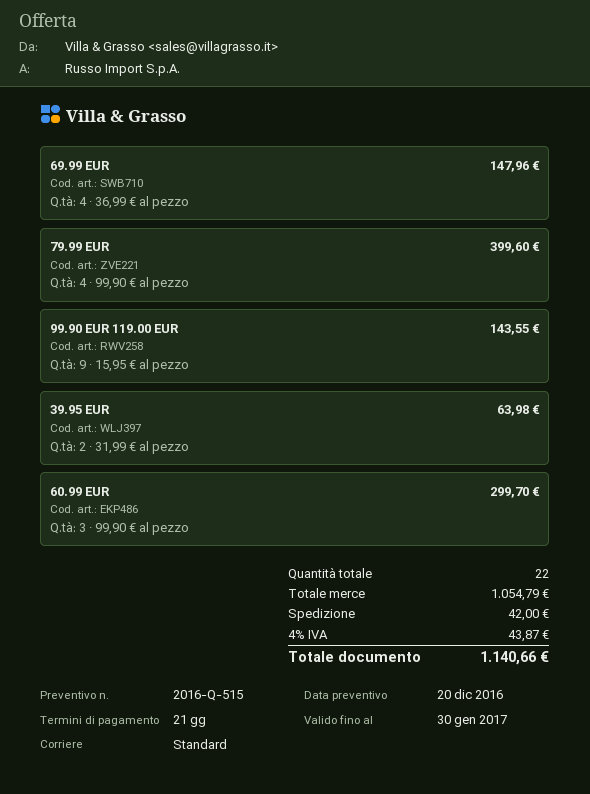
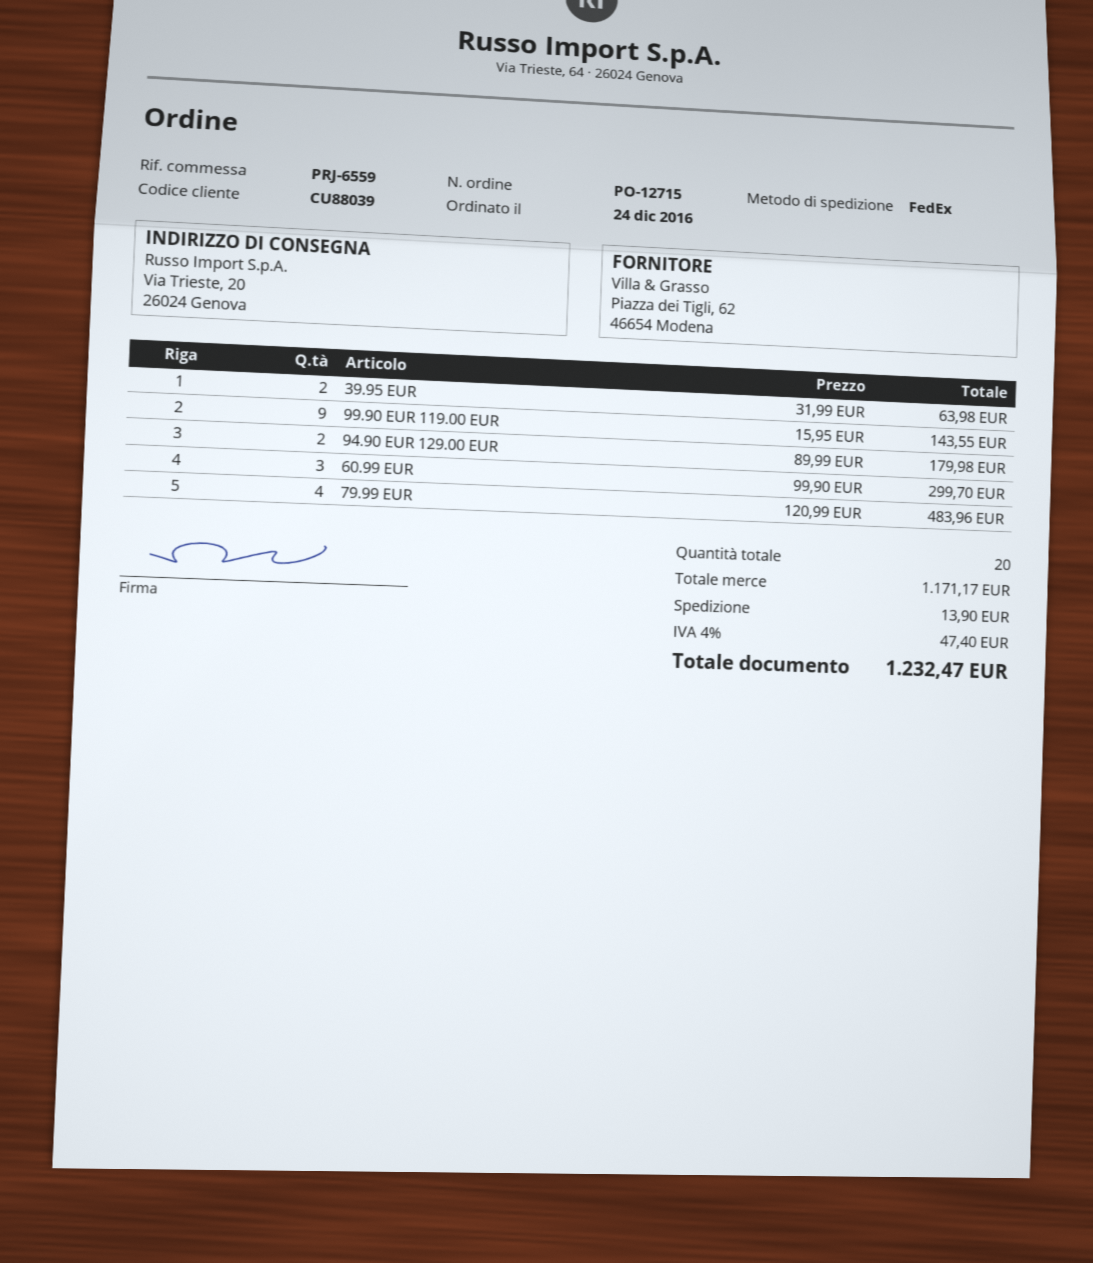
shipping method: standard -> FedEx
69.99 EUR: 4 x 36.99 = 147.96 -> none
79.99 EUR: 4 x 99.90 = 399.60 -> 4 x 120.99 = 483.96
94.90 EUR 129.00 EUR: none -> 2 x 89.99 = 179.98
total quantity: 22 -> 20
subtotal: 1054.79 -> 1171.17
shipping: 42.00 -> 13.90
tax: 4% = 43.87 -> 4% = 47.40
total: 1140.66 -> 1232.47

